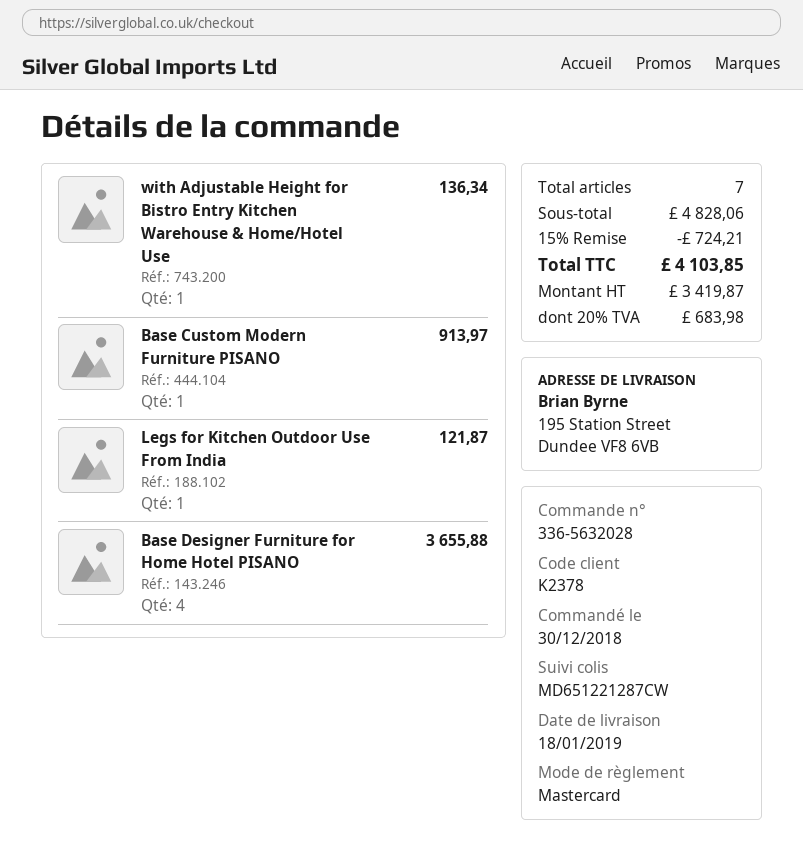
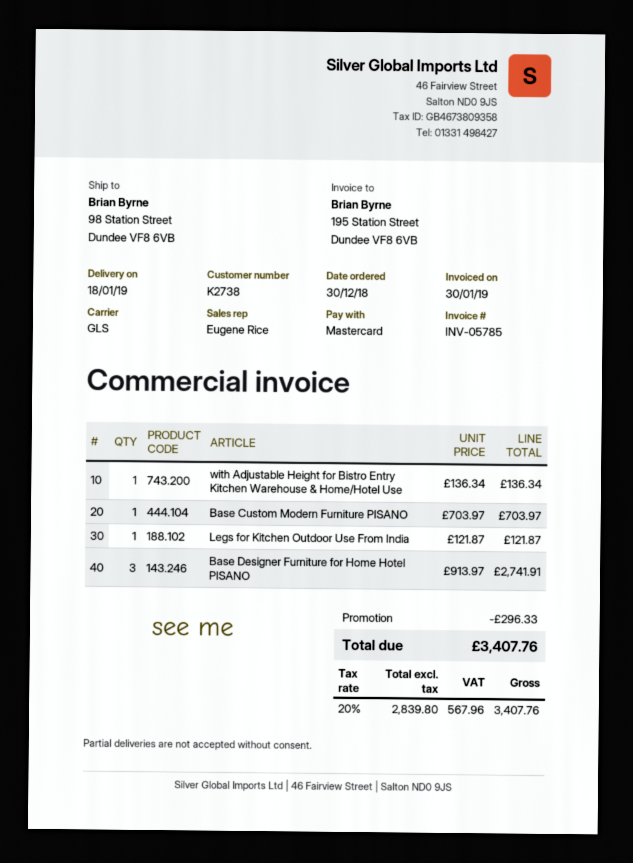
customer number: K2378 -> K2738
ship to: 195 Station Street, Dundee VF8 6VB -> 98 Station Street, Dundee VF8 6VB
Base Custom Modern Furniture PISANO: 1 for 913.97 -> 1 for 703.97
Base Designer Furniture for Home Hotel PISANO: 4 for 3655.88 -> 3 for 2741.91
discount: 724.21 -> 296.33
net: 3419.87 -> 2839.80
tax: 20% = 683.98 -> 20% = 567.96
total: 4103.85 -> 3407.76

